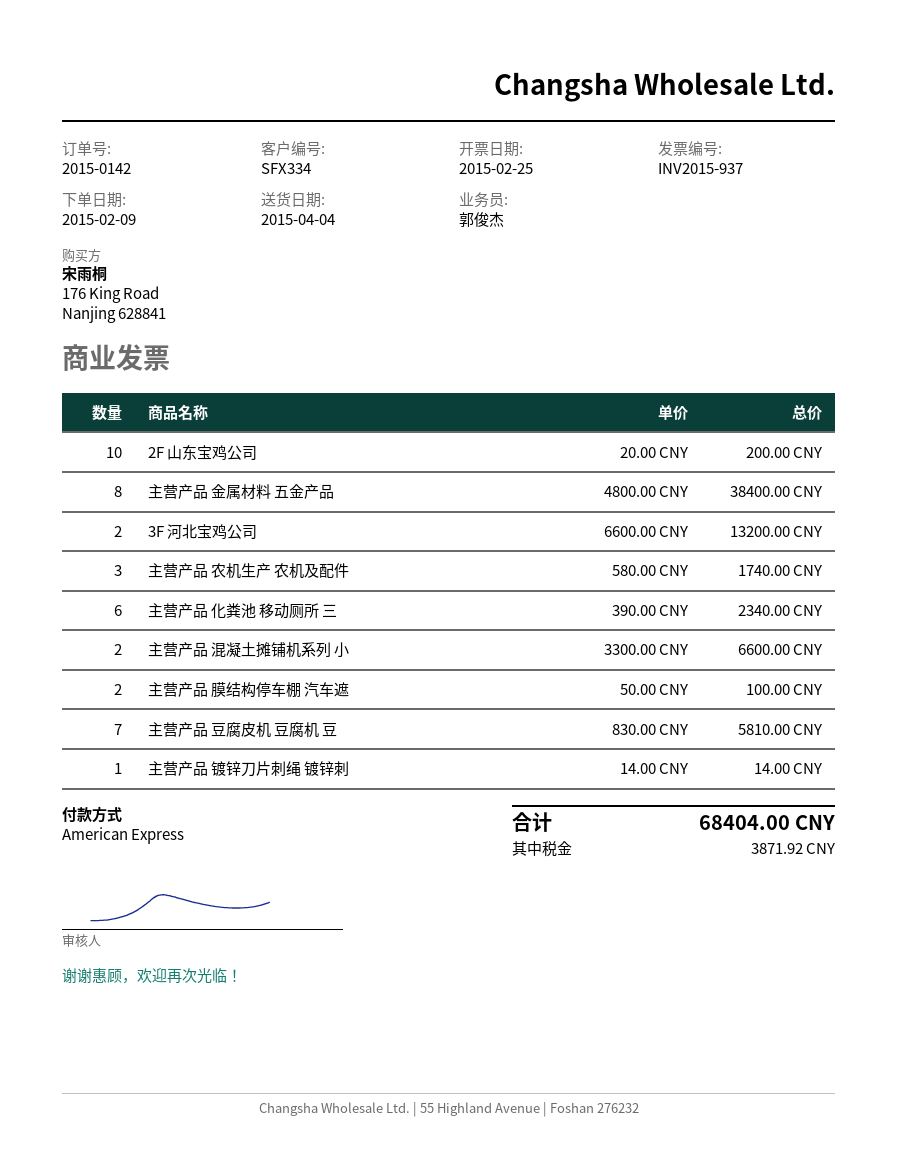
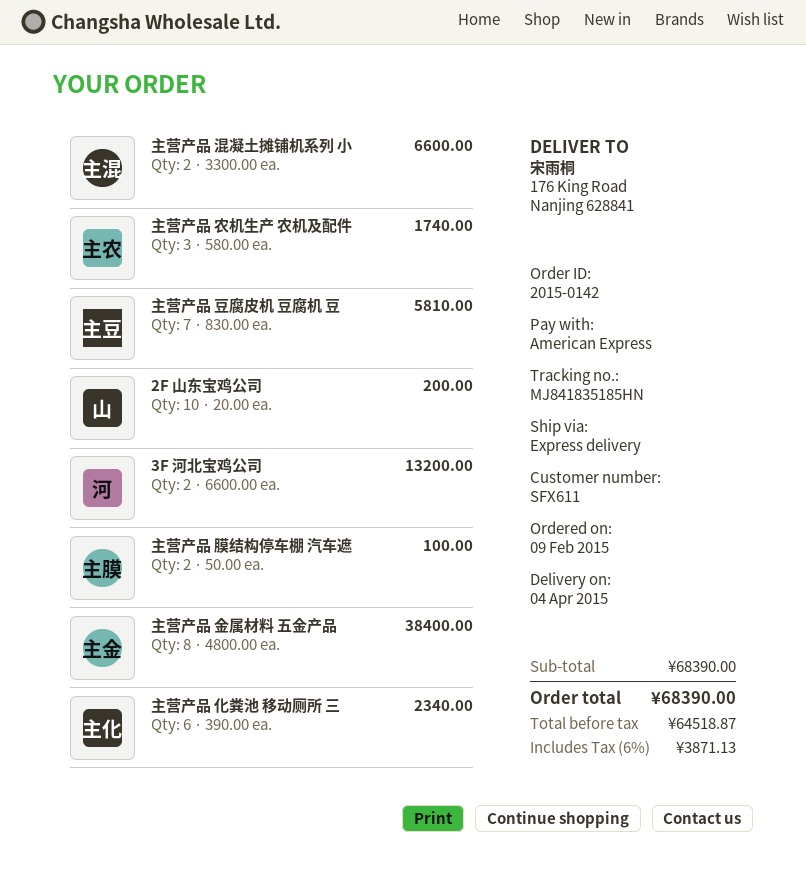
customer number: SFX334 -> SFX611
主营产品 镀锌刀片刺绳 镀锌刺: 1 x 14.00 = 14.00 -> none
tax: 3871.92 -> 3871.13
total: 68404.00 -> 68390.00

